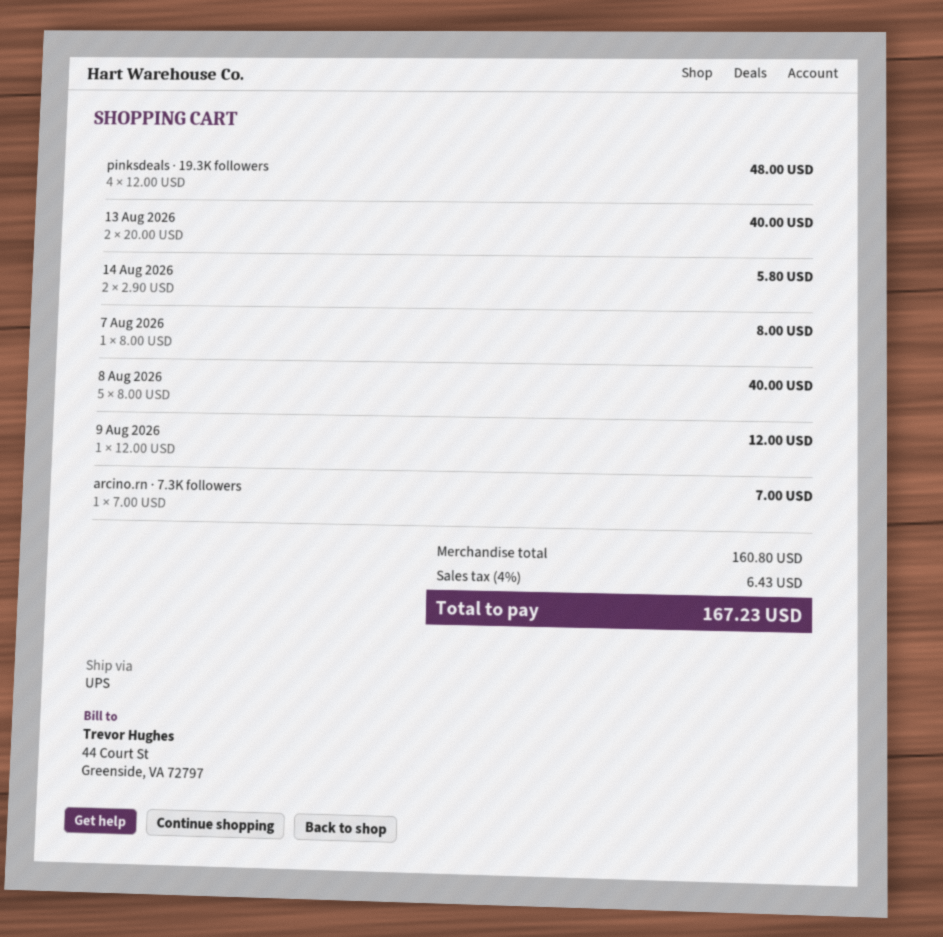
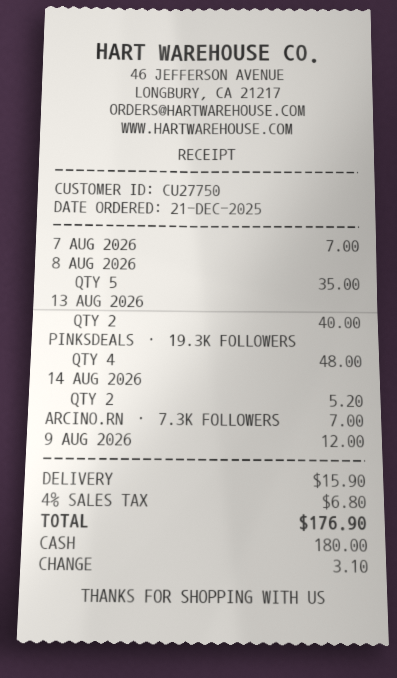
14 Aug 2026: 2 for 5.80 -> 2 for 5.20
7 Aug 2026: 1 for 8.00 -> 1 for 7.00
8 Aug 2026: 5 for 40.00 -> 5 for 35.00
shipping: none -> 15.90
tax: 4% = 6.43 -> 4% = 6.80
total: 167.23 -> 176.90

